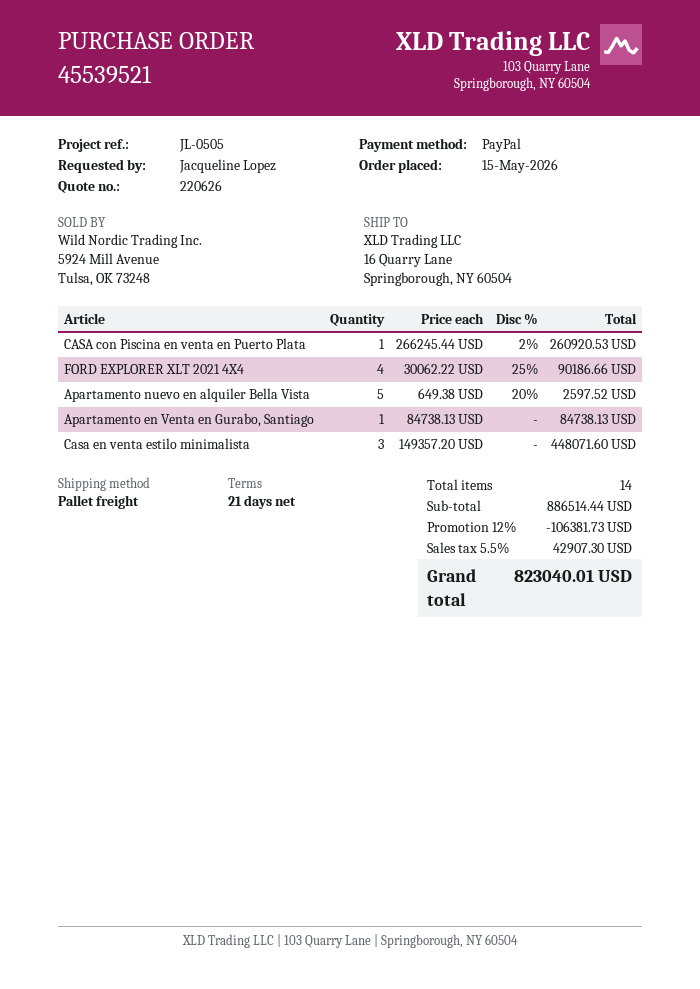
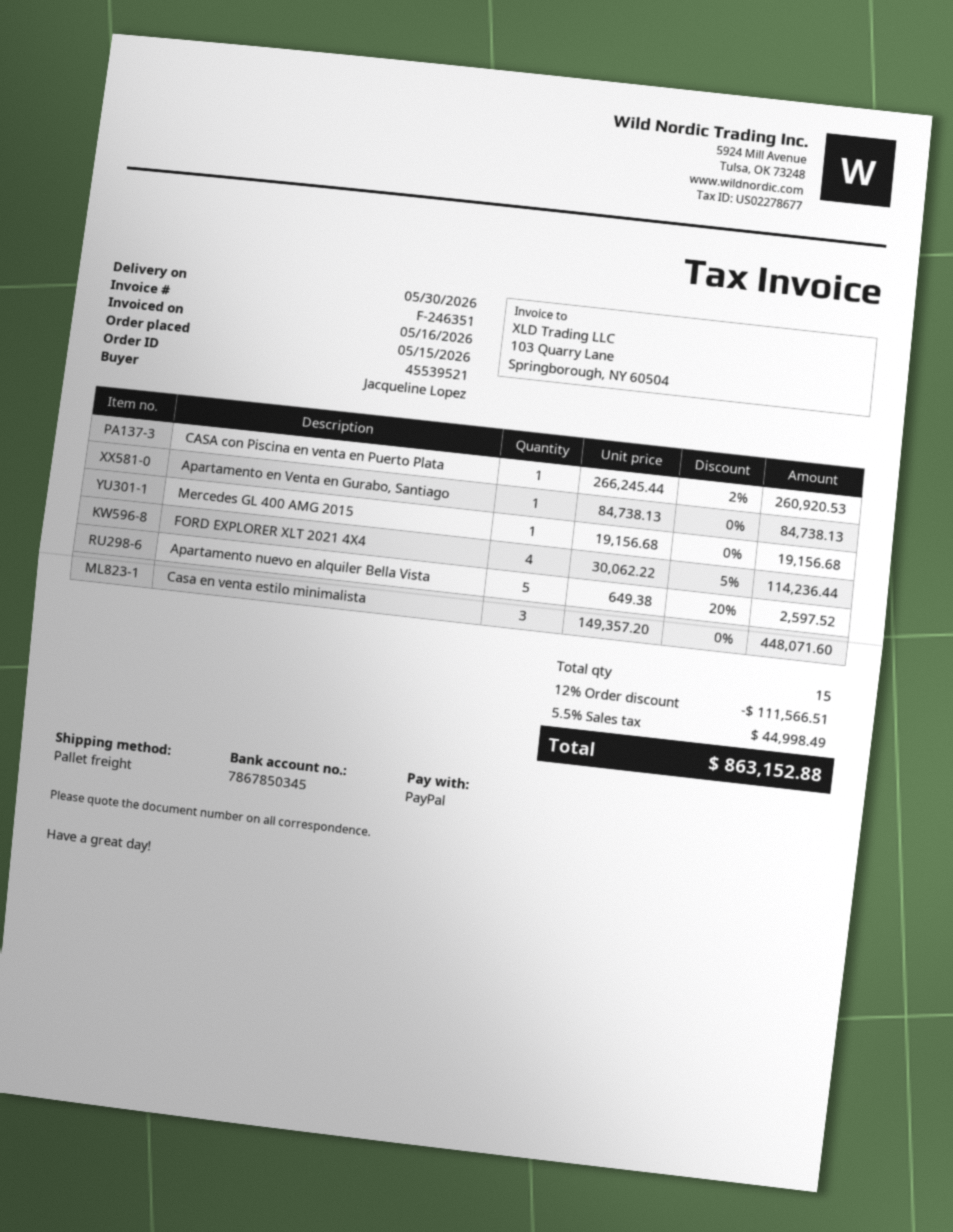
FORD EXPLORER XLT 2021 4X4: 4 x 30062.22 - 25% = 90186.66 -> 4 x 30062.22 - 5% = 114236.44
Mercedes GL 400 AMG 2015: none -> 1 x 19156.68 = 19156.68
total quantity: 14 -> 15
discount: 12% = 106381.73 -> 12% = 111566.51
tax: 5.5% = 42907.30 -> 5.5% = 44998.49
total: 823040.01 -> 863152.88

